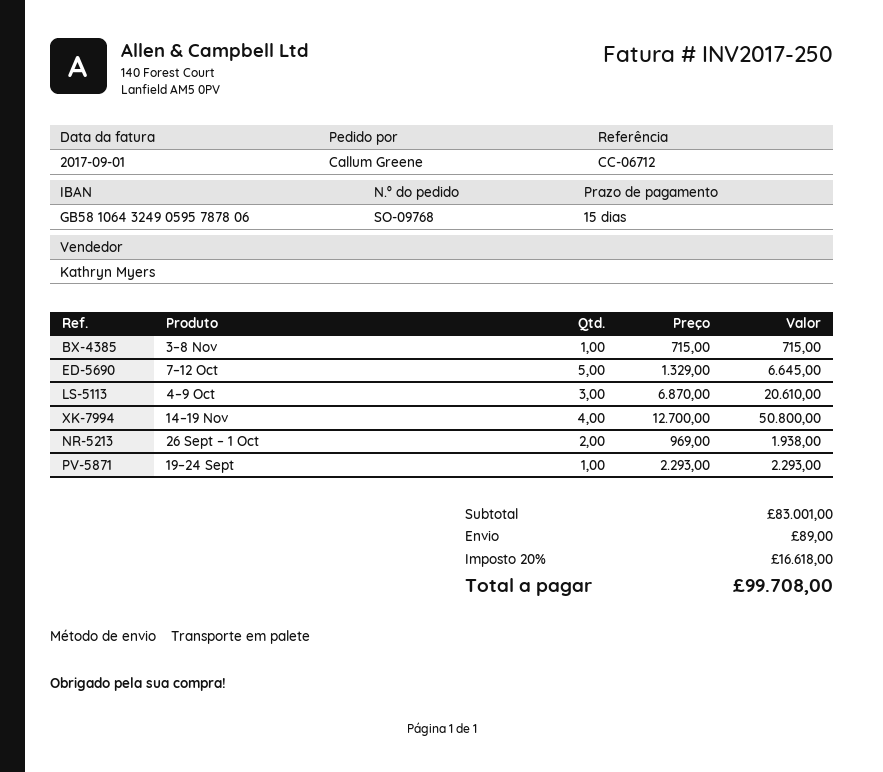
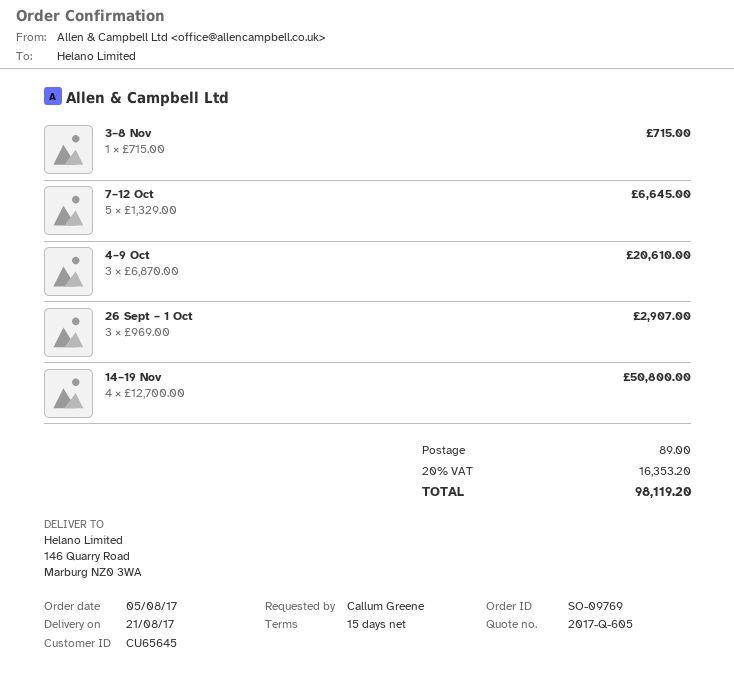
order number: SO-09768 -> SO-09769
26 Sept – 1 Oct: 2 x 969.00 = 1938.00 -> 3 x 969.00 = 2907.00
19–24 Sept: 1 x 2293.00 = 2293.00 -> none
tax: 20% = 16618.00 -> 20% = 16353.20
total: 99708.00 -> 98119.20

